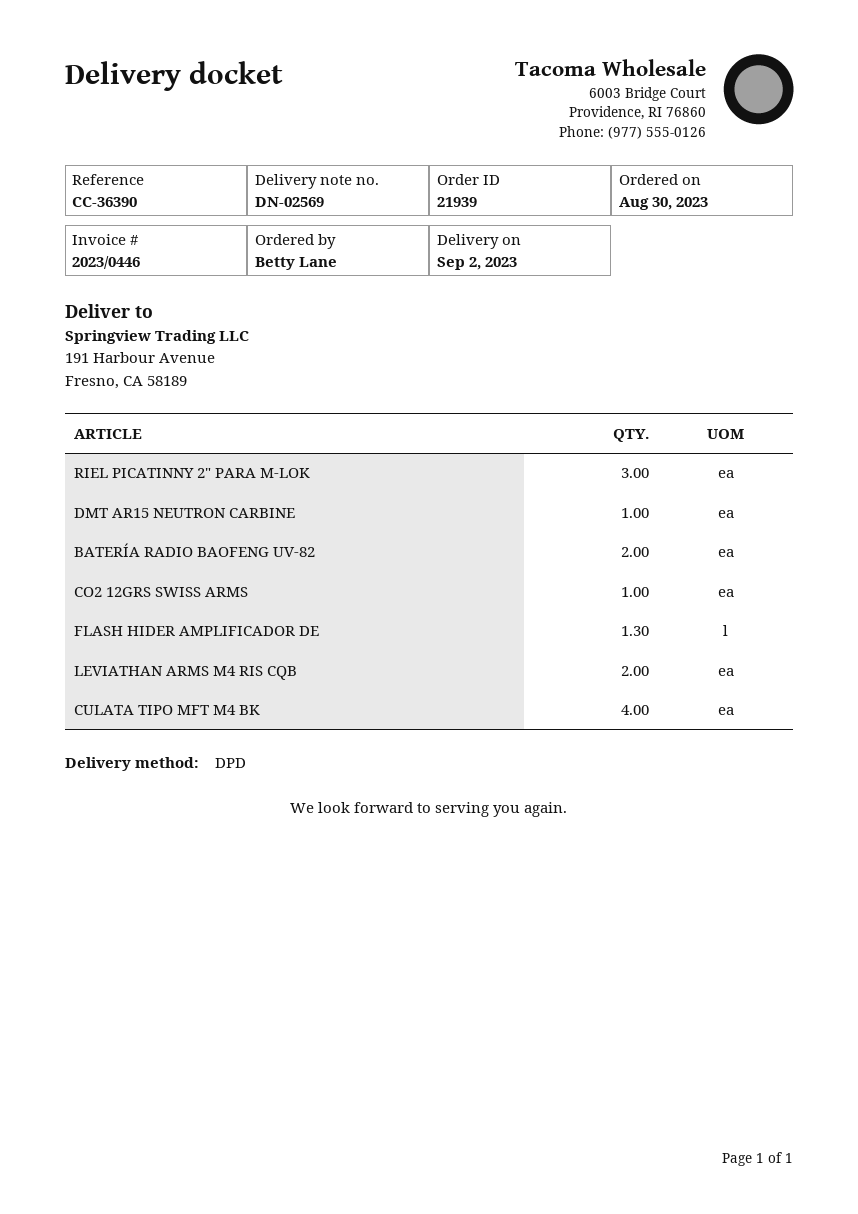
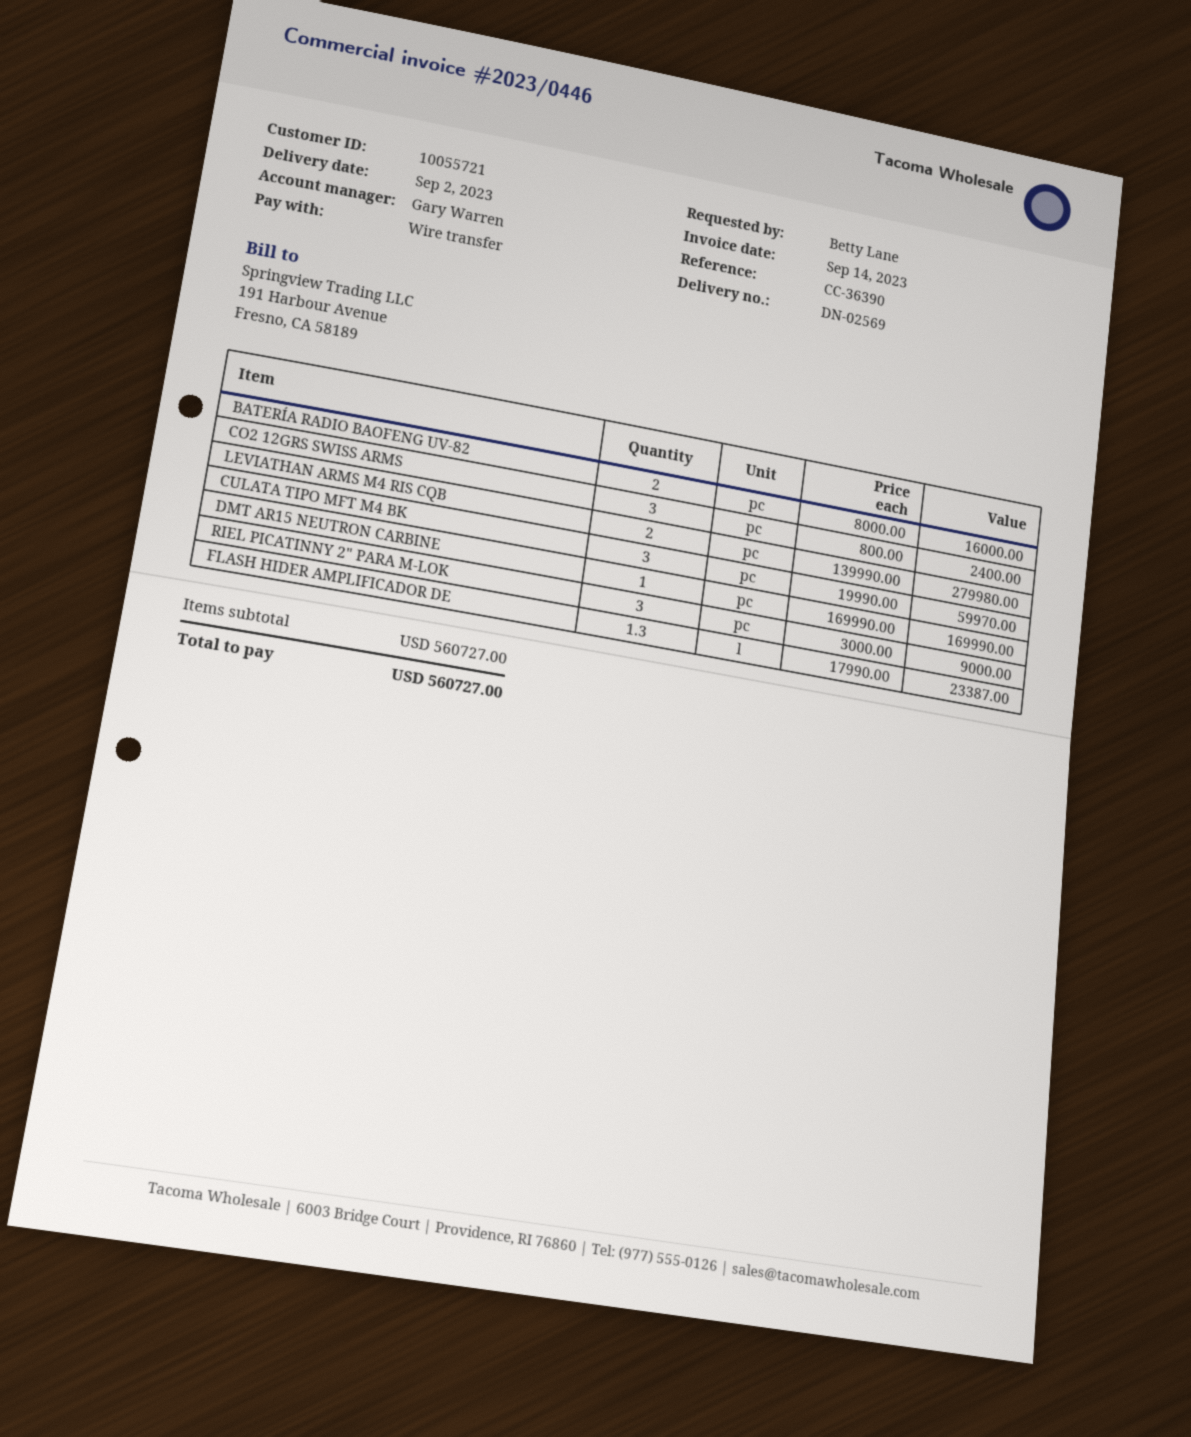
CO2 12GRS SWISS ARMS: 1 -> 3
CULATA TIPO MFT M4 BK: 4 -> 3

